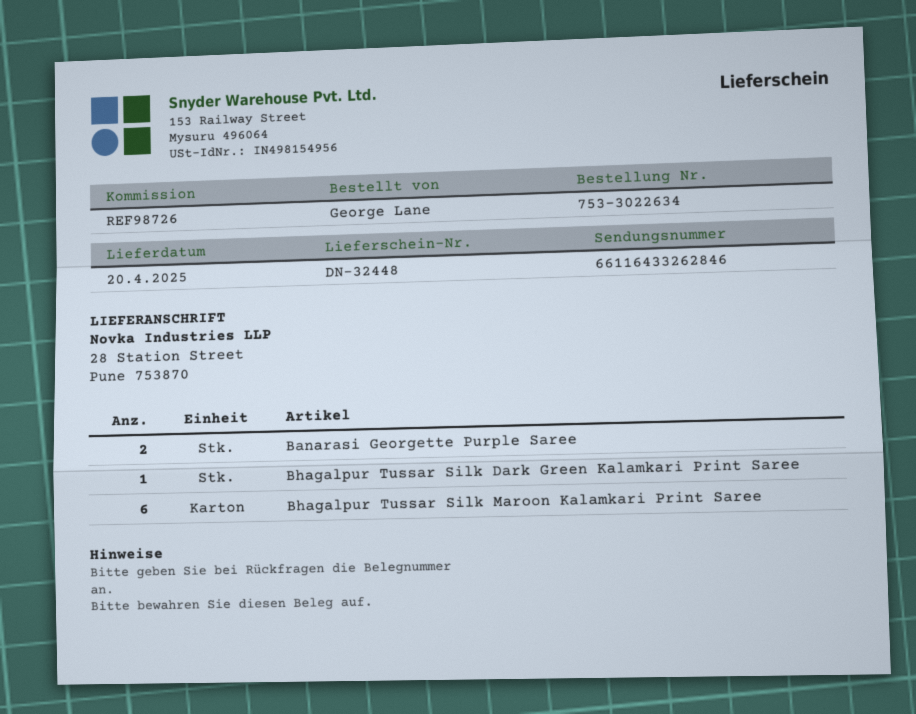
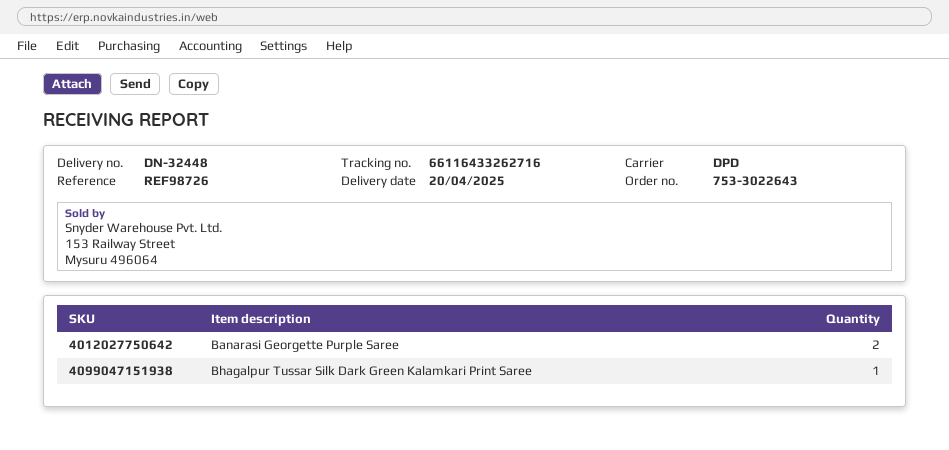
order number: 753-3022634 -> 753-3022643
tracking number: 66116433262846 -> 66116433262716
Bhagalpur Tussar Silk Maroon Kalamkari Print Saree: 6 -> none

